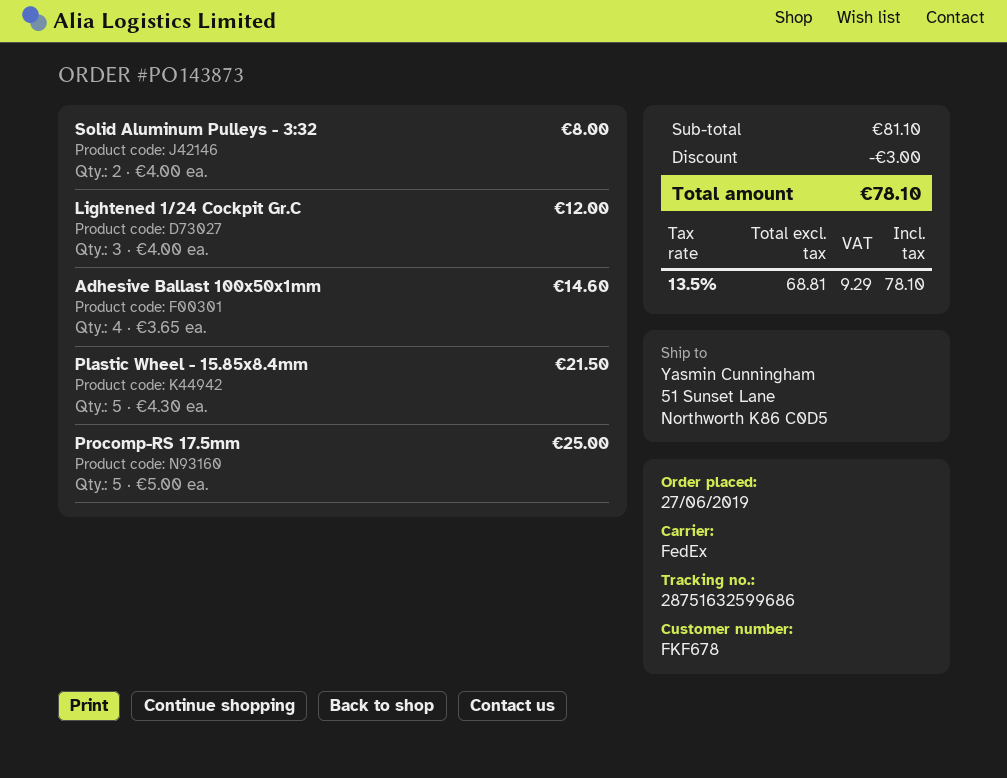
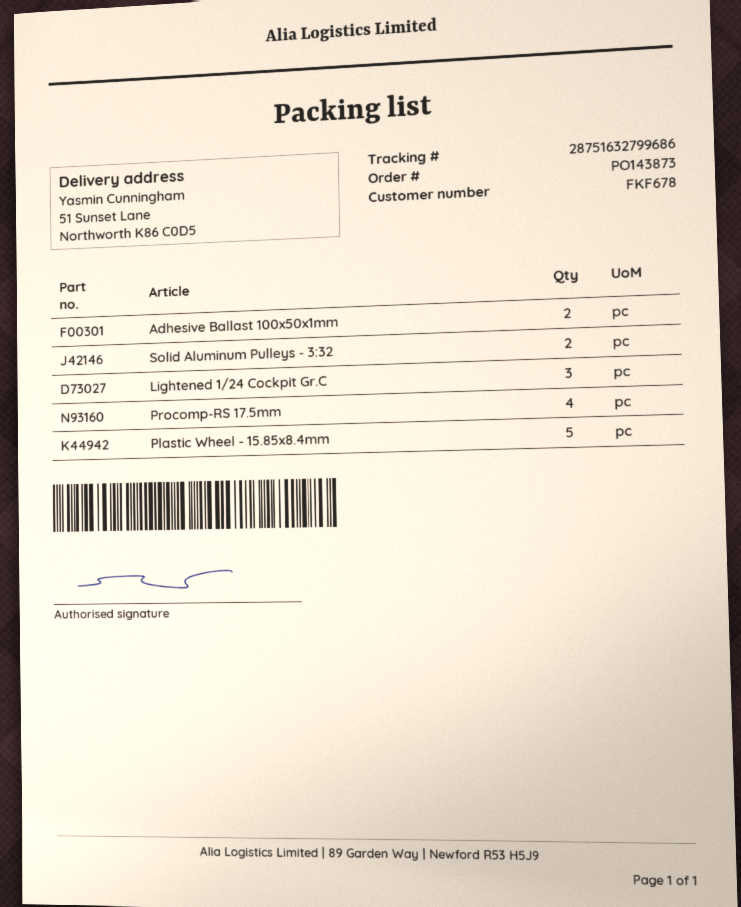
tracking number: 28751632599686 -> 28751632799686
Adhesive Ballast 100x50x1mm: 4 -> 2
Procomp-RS 17.5mm: 5 -> 4

